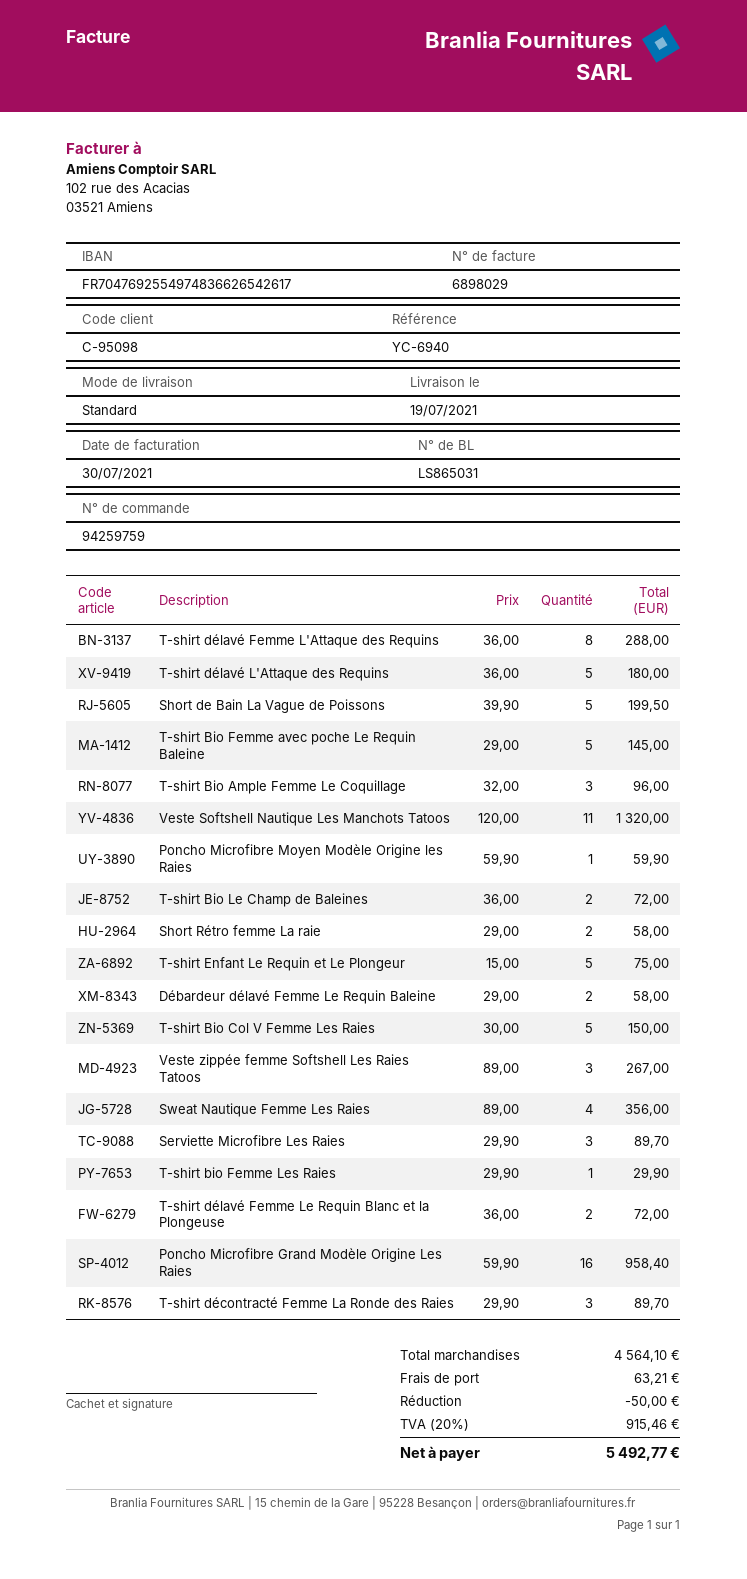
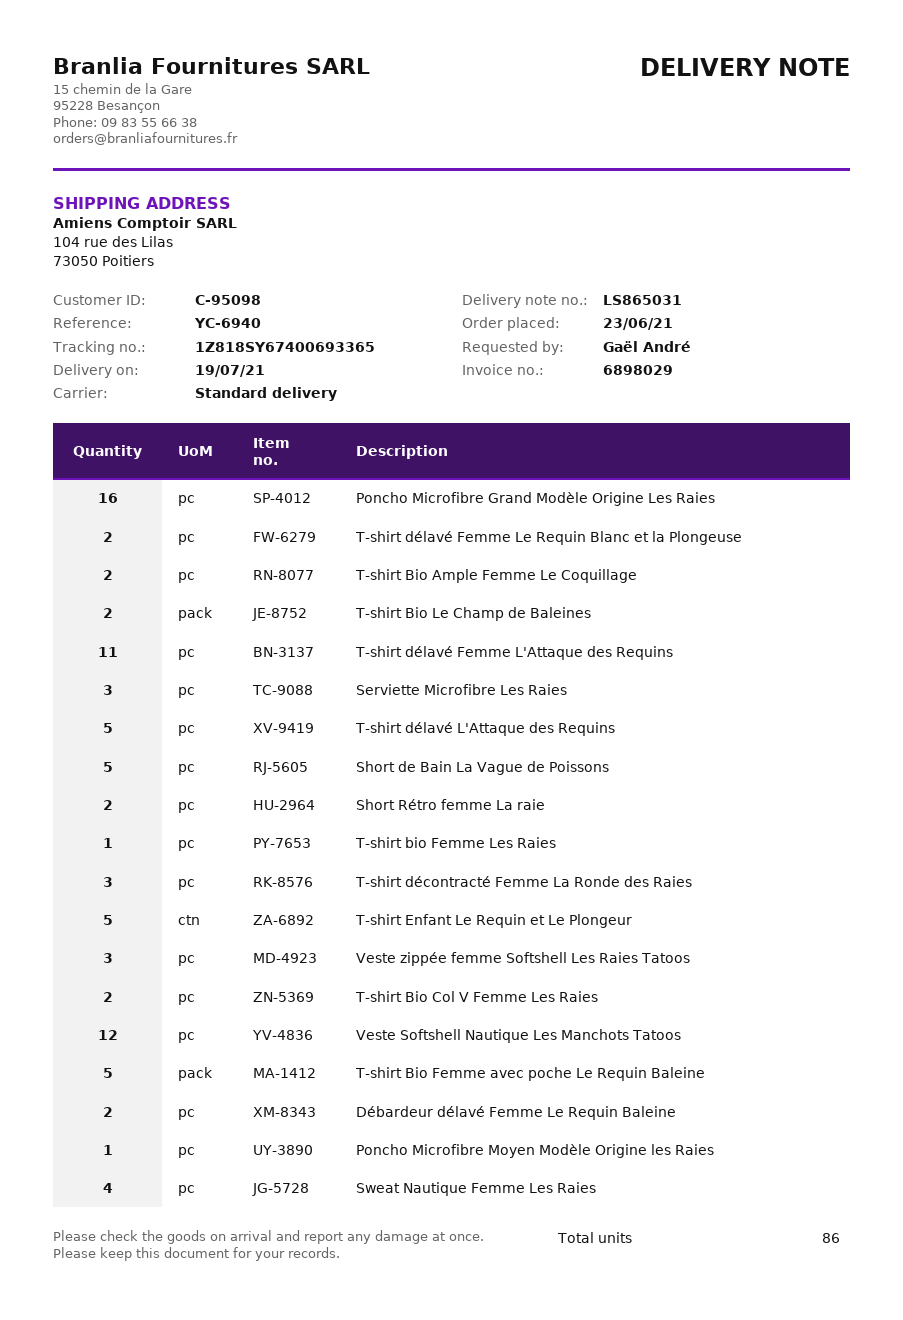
T-shirt délavé Femme L'Attaque des Requins: 8 -> 11
T-shirt Bio Ample Femme Le Coquillage: 3 -> 2
Veste Softshell Nautique Les Manchots Tatoos: 11 -> 12
T-shirt Bio Col V Femme Les Raies: 5 -> 2

